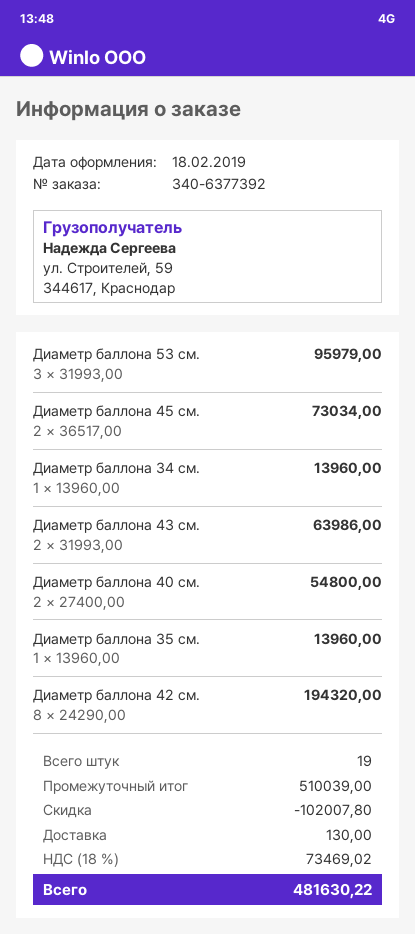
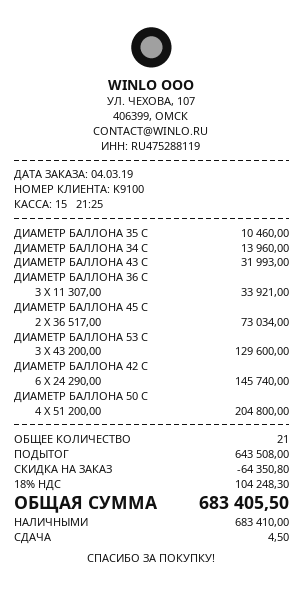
order date: 2019-02-18 -> 2019-03-04
Диаметр баллона 53 см.: 3 x 31993.00 = 95979.00 -> 3 x 43200.00 = 129600.00
Диаметр баллона 43 см.: 2 x 31993.00 = 63986.00 -> 1 x 31993.00 = 31993.00
Диаметр баллона 40 см.: 2 x 27400.00 = 54800.00 -> none
Диаметр баллона 35 см.: 1 x 13960.00 = 13960.00 -> 1 x 10460.00 = 10460.00
Диаметр баллона 42 см.: 8 x 24290.00 = 194320.00 -> 6 x 24290.00 = 145740.00
ДИАМЕТР БАЛЛОНА 36 С: none -> 3 x 11307.00 = 33921.00
ДИАМЕТР БАЛЛОНА 50 С: none -> 4 x 51200.00 = 204800.00
total quantity: 19 -> 21
subtotal: 510039.00 -> 643508.00
discount: 102007.80 -> 64350.80
shipping: 130.00 -> none
tax: 18% = 73469.02 -> 18% = 104248.30
total: 481630.22 -> 683405.50

